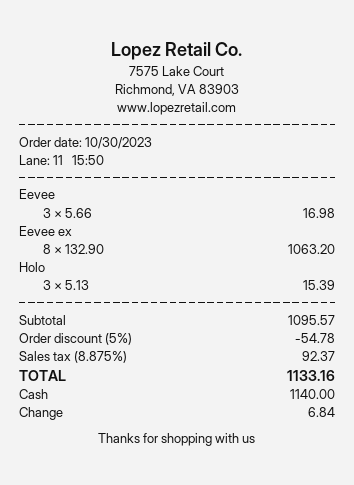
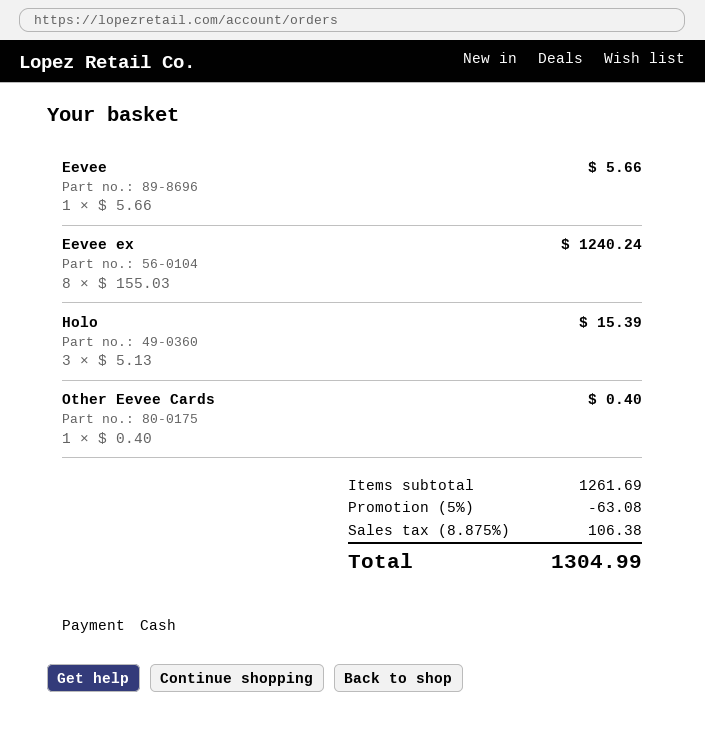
Eevee: 3 x 5.66 = 16.98 -> 1 x 5.66 = 5.66
Eevee ex: 8 x 132.90 = 1063.20 -> 8 x 155.03 = 1240.24
Other Eevee Cards: none -> 1 x 0.40 = 0.40
subtotal: 1095.57 -> 1261.69
discount: 5% = 54.78 -> 5% = 63.08
tax: 8.875% = 92.37 -> 8.875% = 106.38
total: 1133.16 -> 1304.99

